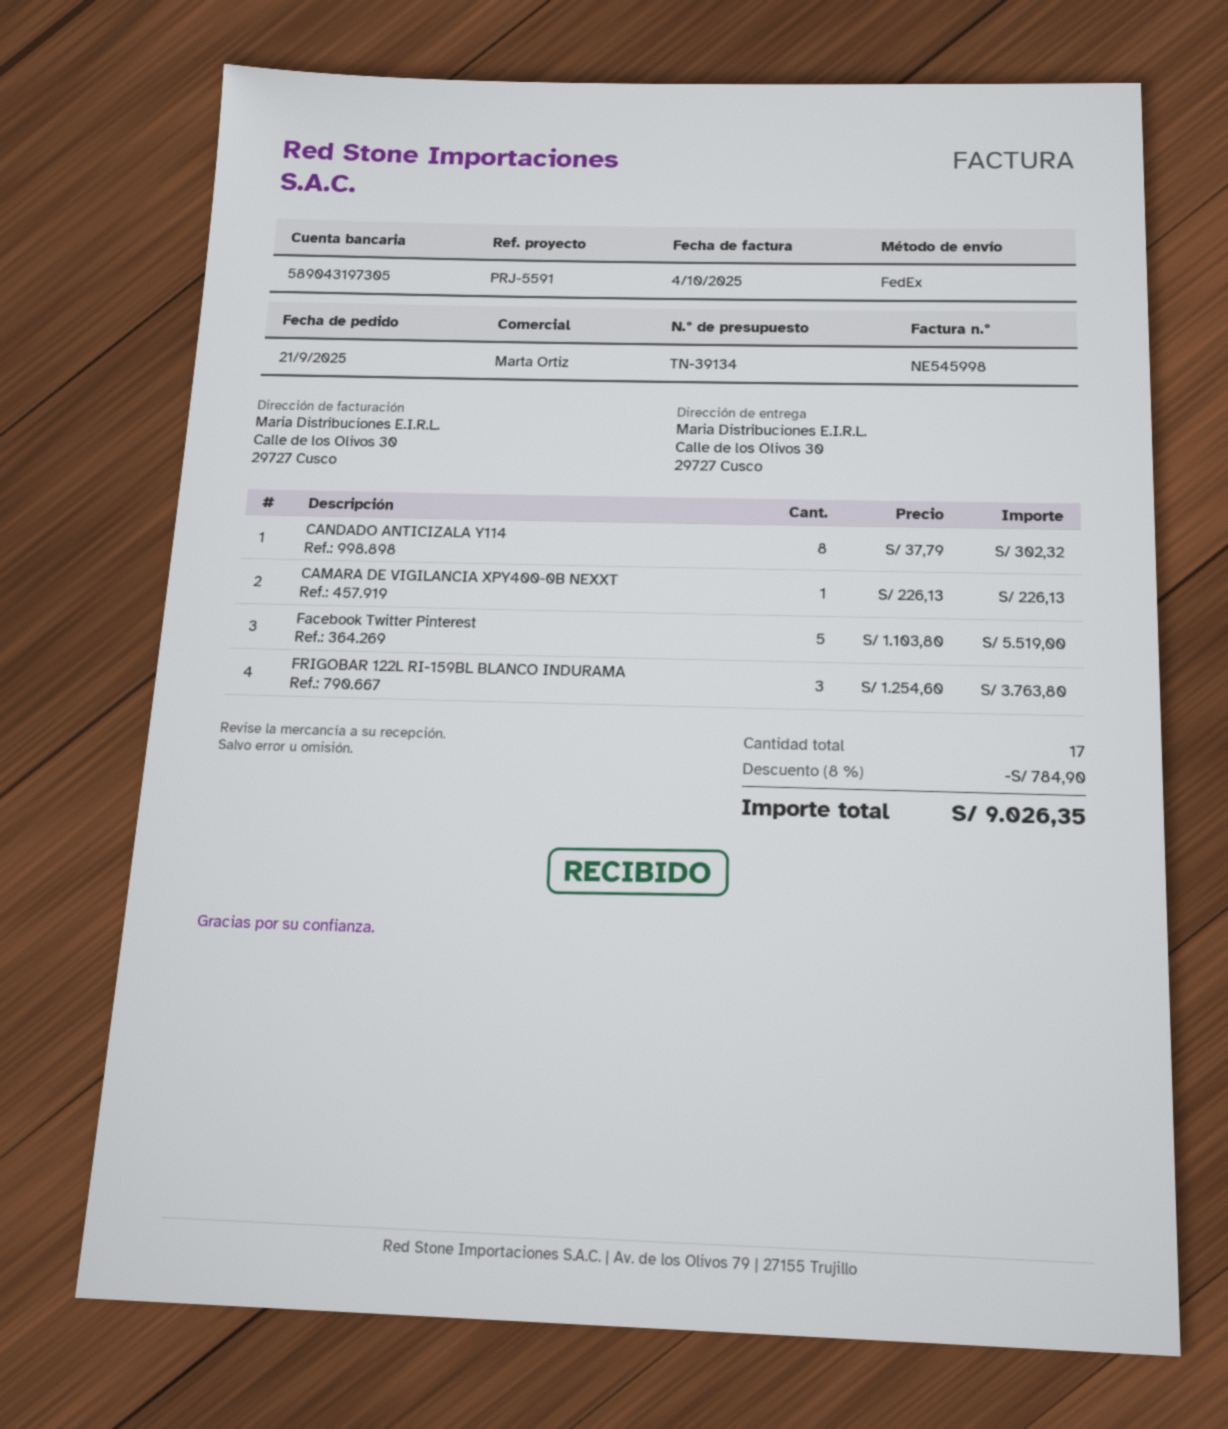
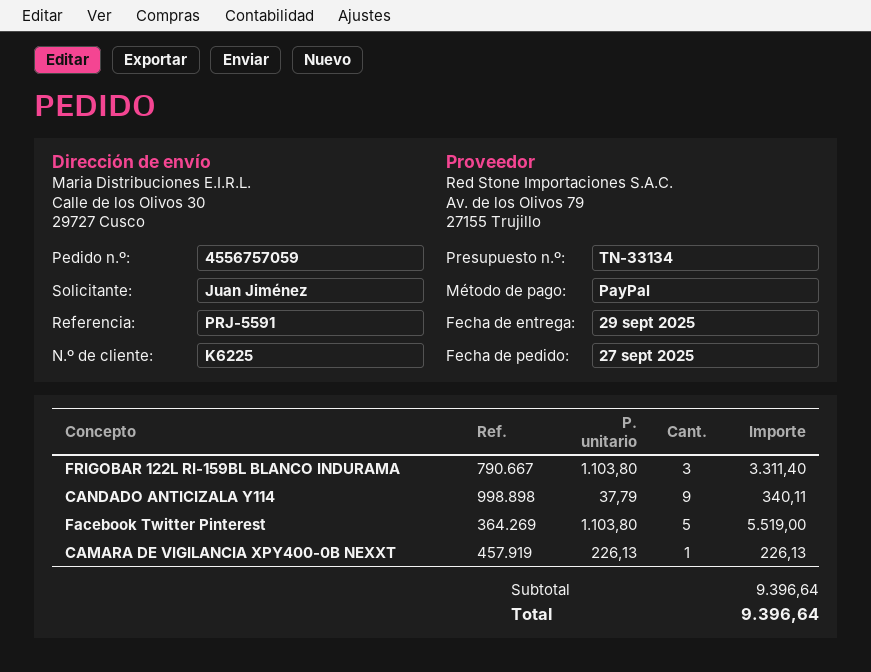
quote number: TN-39134 -> TN-33134
order date: 2025-09-21 -> 2025-09-27
CANDADO ANTICIZALA Y114: 8 x 37.79 = 302.32 -> 9 x 37.79 = 340.11
FRIGOBAR 122L RI-159BL BLANCO INDURAMA: 3 x 1254.60 = 3763.80 -> 3 x 1103.80 = 3311.40
discount: 8% = 784.90 -> none
total: 9026.35 -> 9396.64

